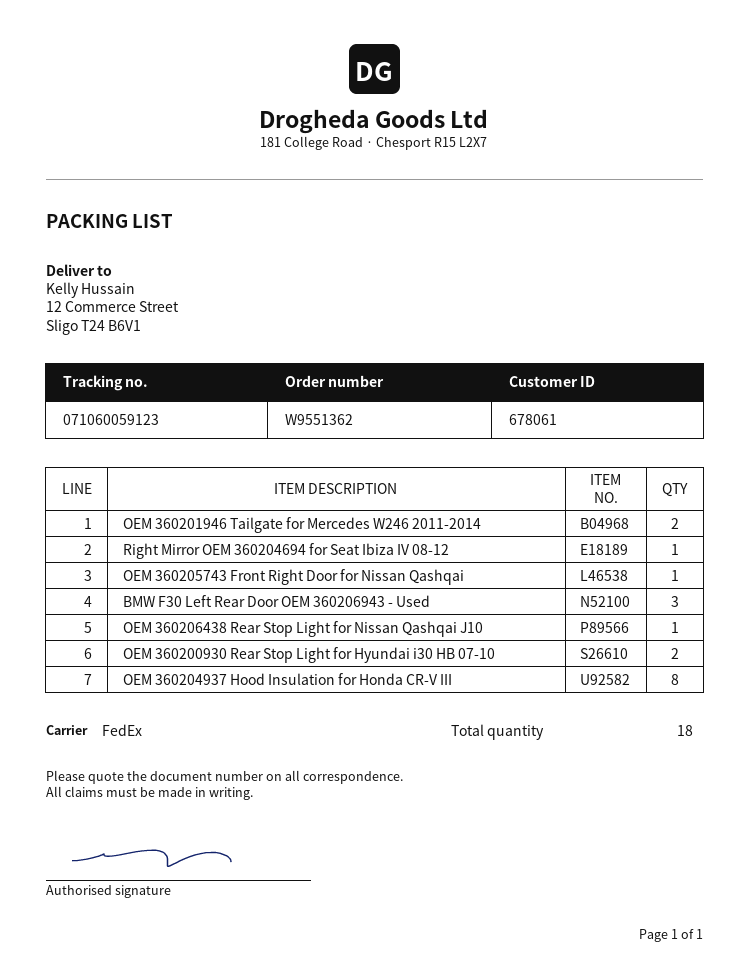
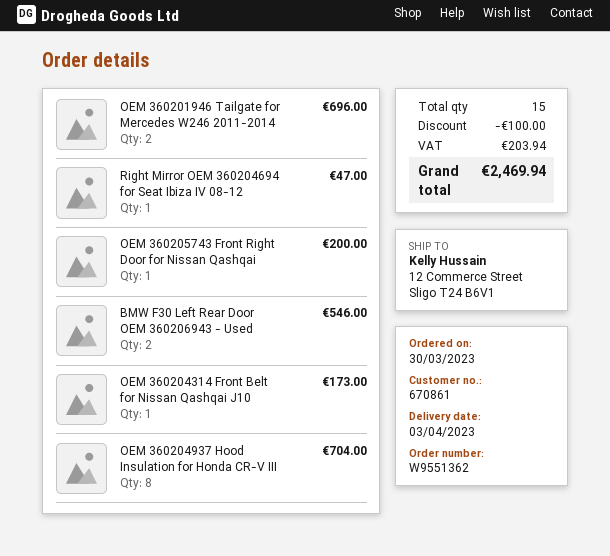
customer number: 678061 -> 670861
BMW F30 Left Rear Door OEM 360206943 - Used: 3 -> 2
OEM 360206438 Rear Stop Light for Nissan Qashqai J10: 1 -> none
OEM 360200930 Rear Stop Light for Hyundai i30 HB 07-10: 2 -> none
OEM 360204314 Front Belt for Nissan Qashqai J10: none -> 1
total quantity: 18 -> 15

